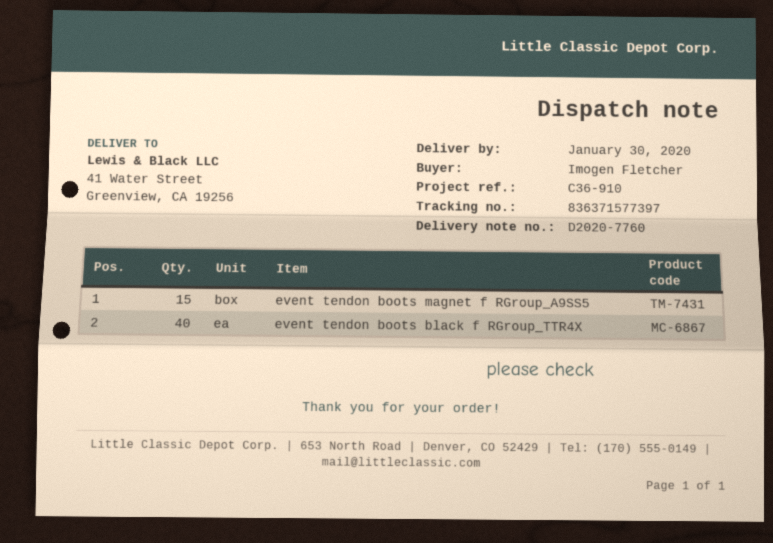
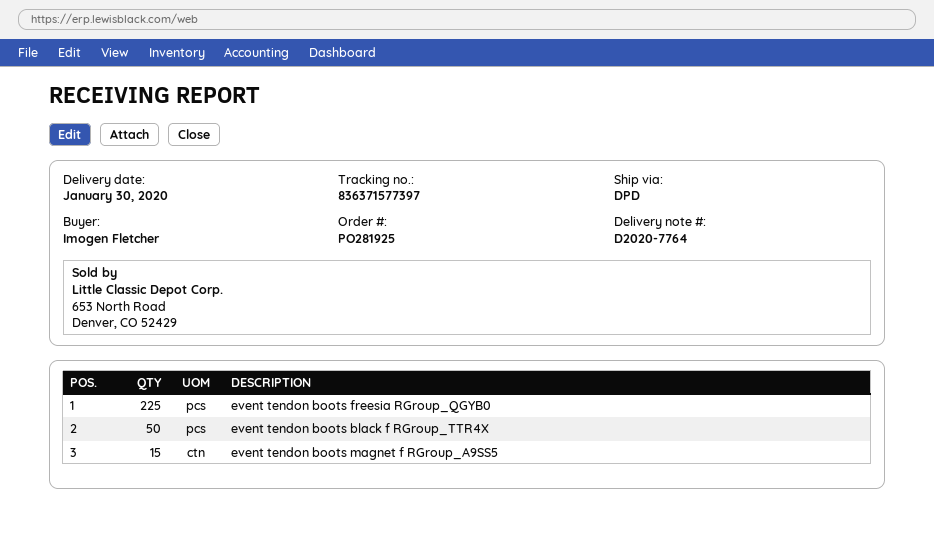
delivery note number: D2020-7760 -> D2020-7764
event tendon boots black f RGroup_TTR4X: 40 -> 50
event tendon boots freesia RGroup_QGYB0: none -> 225

